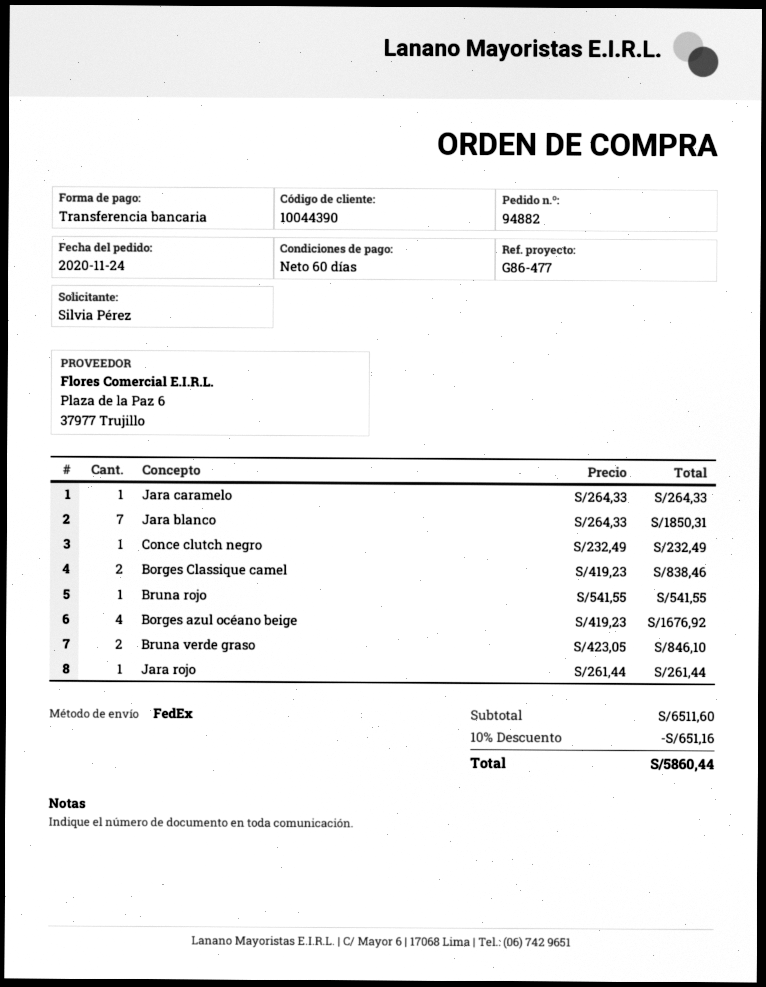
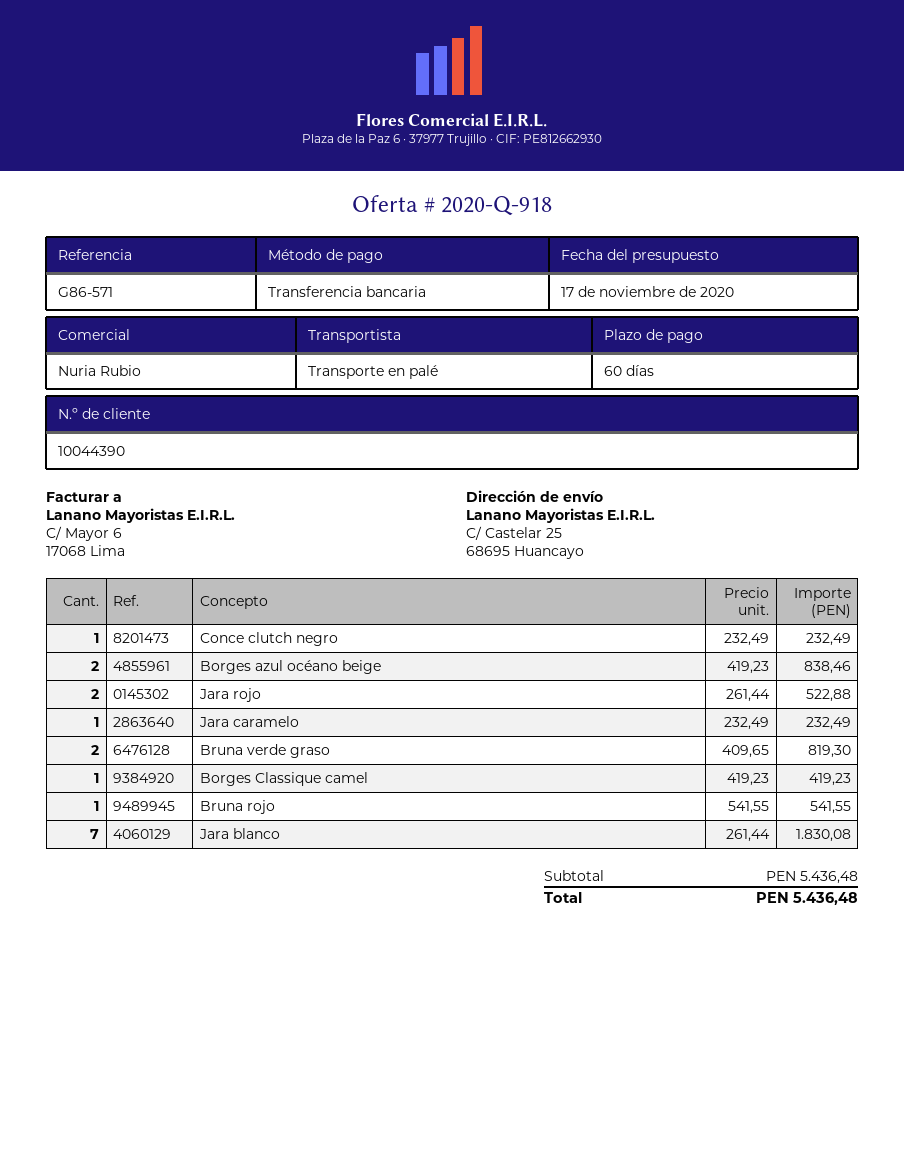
reference: G86-477 -> G86-571
shipping method: FedEx -> pallet freight
Jara caramelo: 1 x 264.33 = 264.33 -> 1 x 232.49 = 232.49
Jara blanco: 7 x 264.33 = 1850.31 -> 7 x 261.44 = 1830.08
Borges Classique camel: 2 x 419.23 = 838.46 -> 1 x 419.23 = 419.23
Borges azul océano beige: 4 x 419.23 = 1676.92 -> 2 x 419.23 = 838.46
Bruna verde graso: 2 x 423.05 = 846.10 -> 2 x 409.65 = 819.30
Jara rojo: 1 x 261.44 = 261.44 -> 2 x 261.44 = 522.88
subtotal: 6511.60 -> 5436.48
discount: 10% = 651.16 -> none
total: 5860.44 -> 5436.48

